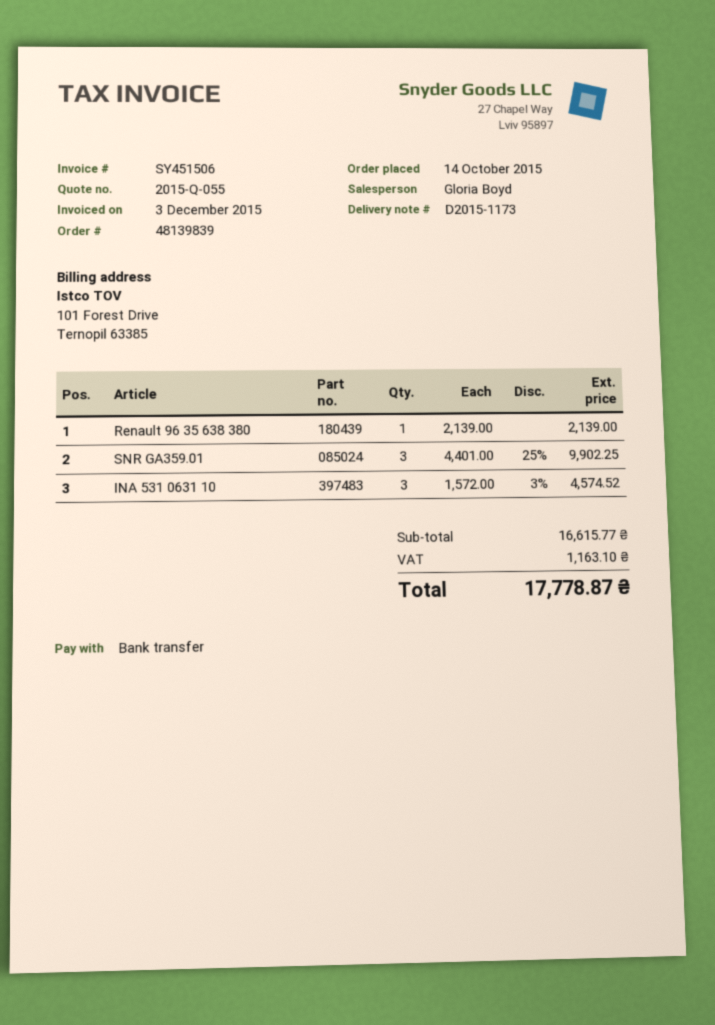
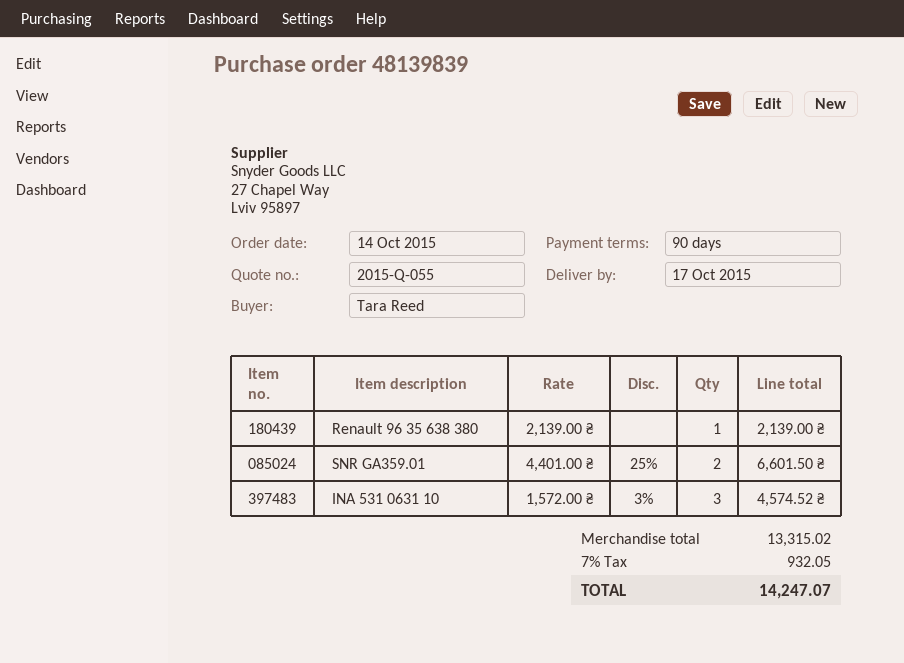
SNR GA359.01: 3 x 4401.00 - 25% = 9902.25 -> 2 x 4401.00 - 25% = 6601.50
subtotal: 16615.77 -> 13315.02
tax: 1163.10 -> 932.05
total: 17778.87 -> 14247.07

